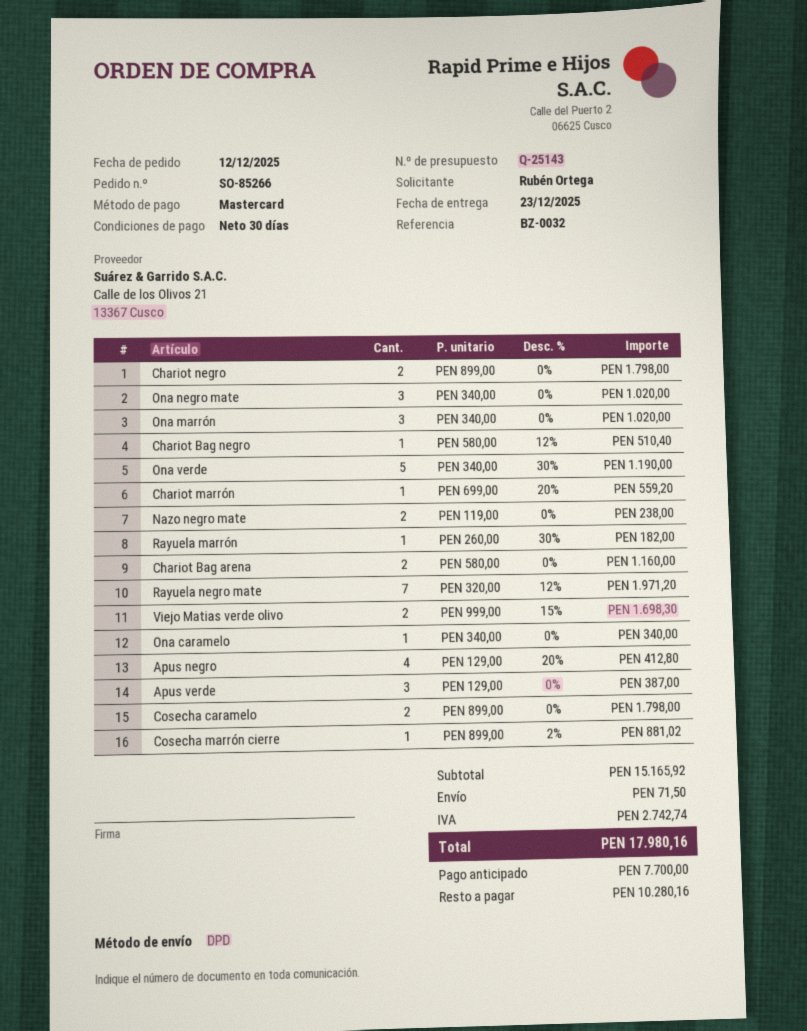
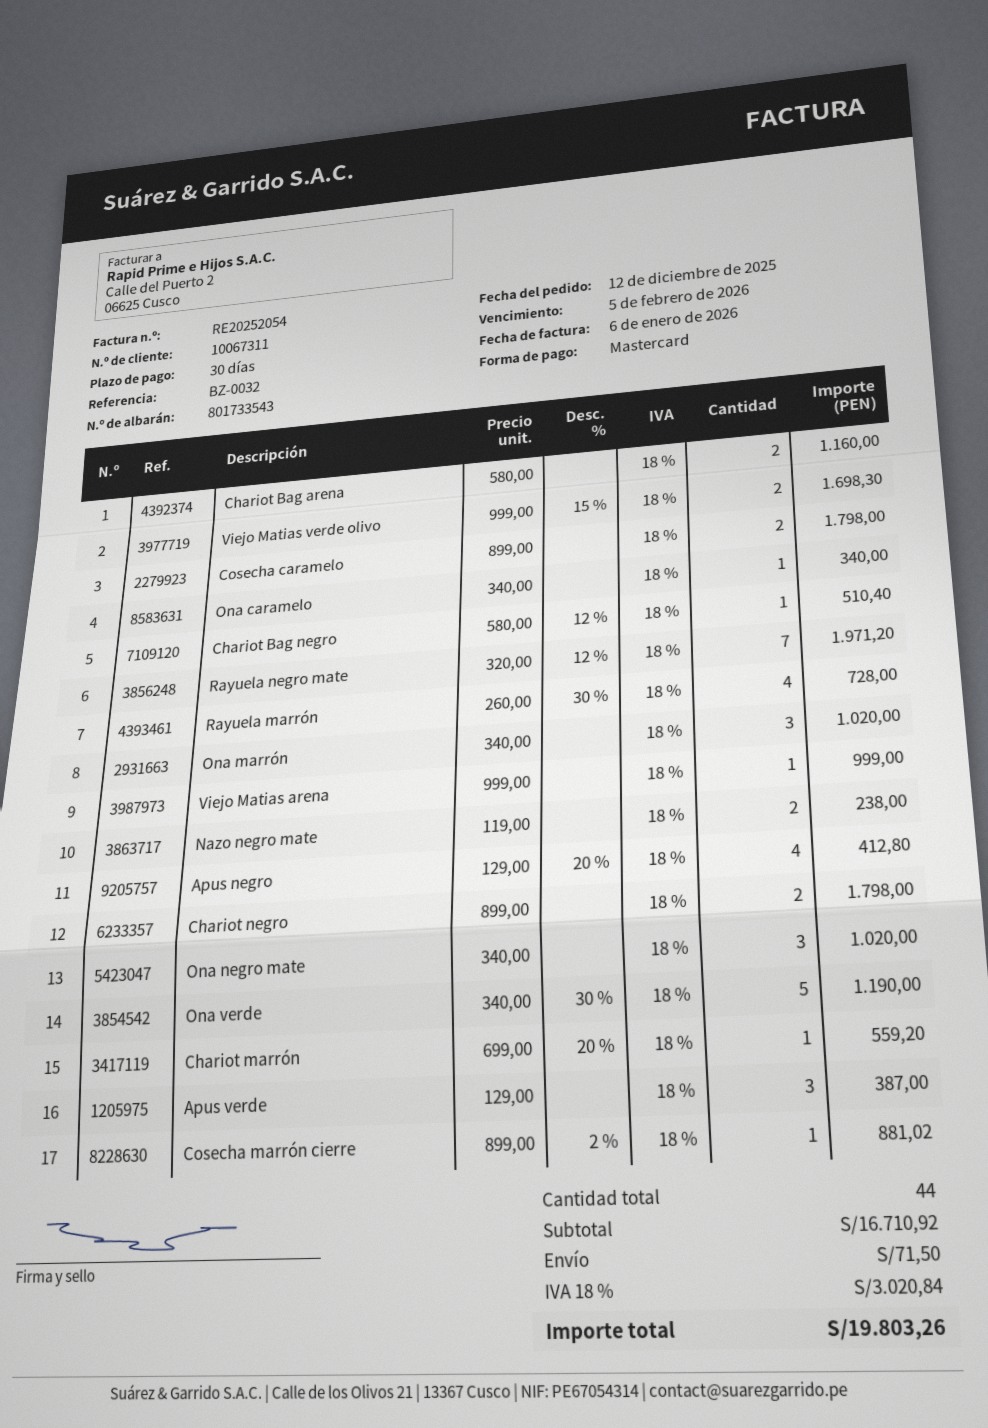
Rayuela marrón: 1 x 260.00 - 30% = 182.00 -> 4 x 260.00 - 30% = 728.00
Viejo Matias arena: none -> 1 x 999.00 = 999.00
subtotal: 15165.92 -> 16710.92
tax: 2742.74 -> 3020.84
total: 17980.16 -> 19803.26

